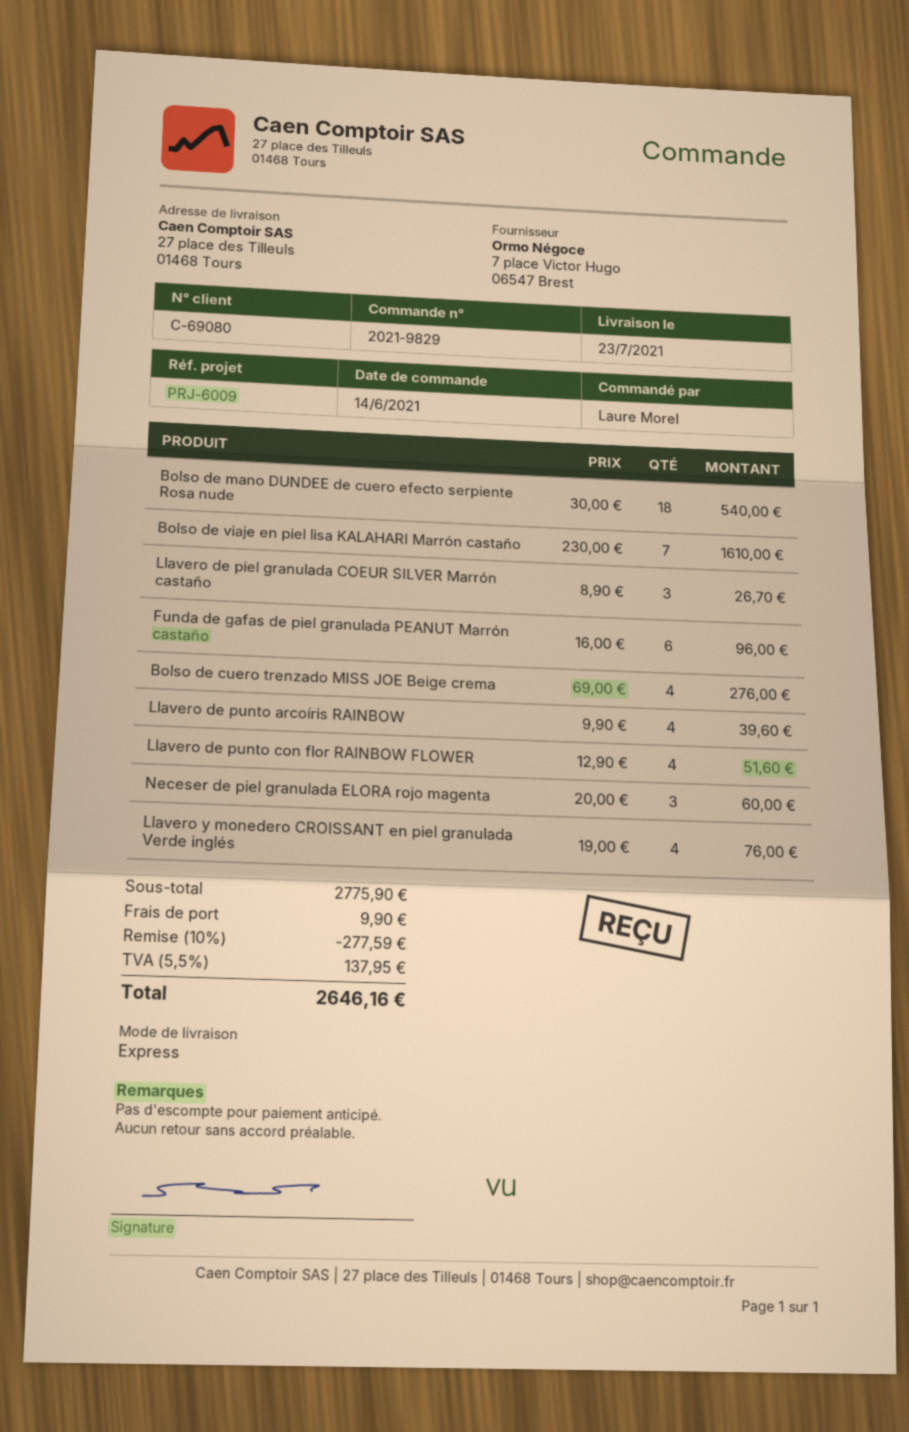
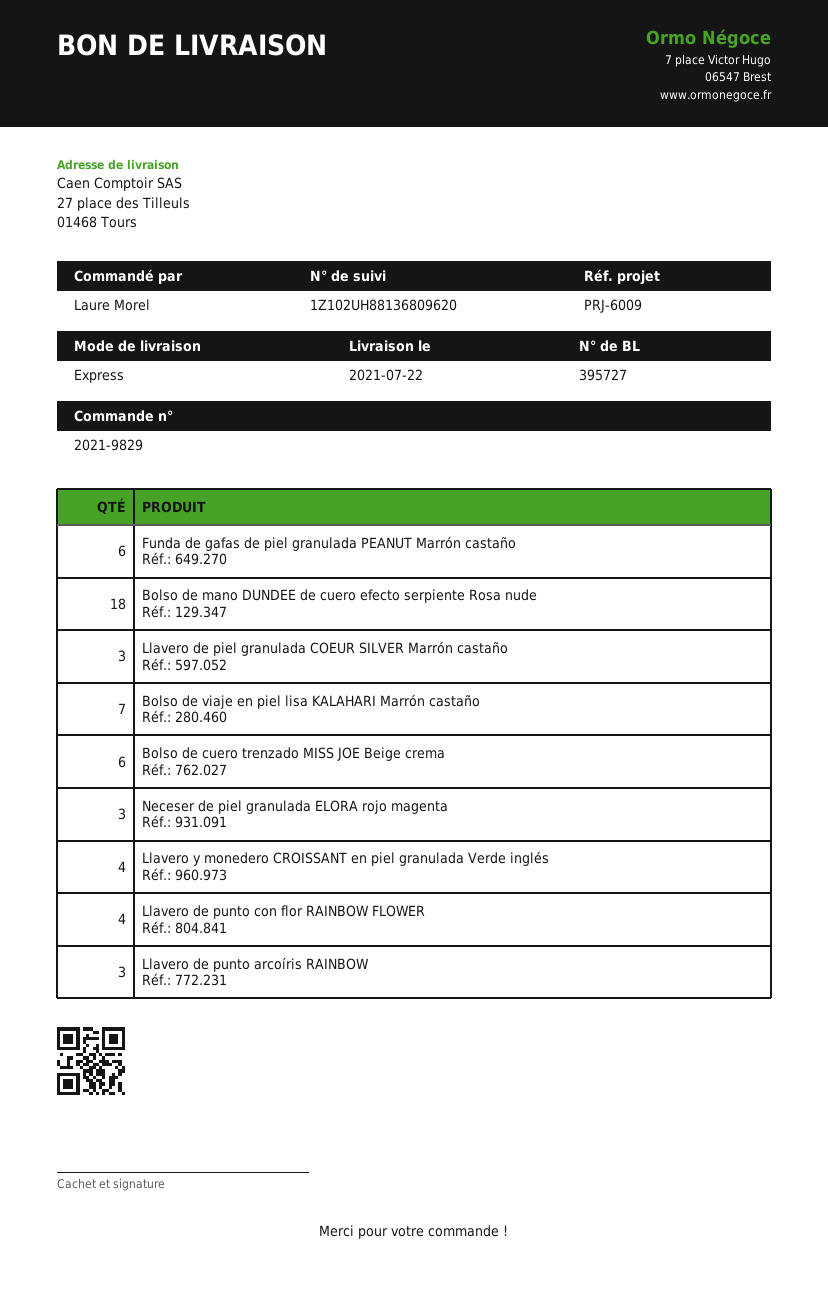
delivery date: 2021-07-23 -> 2021-07-22
Bolso de cuero trenzado MISS JOE Beige crema: 4 -> 6
Llavero de punto arcoíris RAINBOW: 4 -> 3

